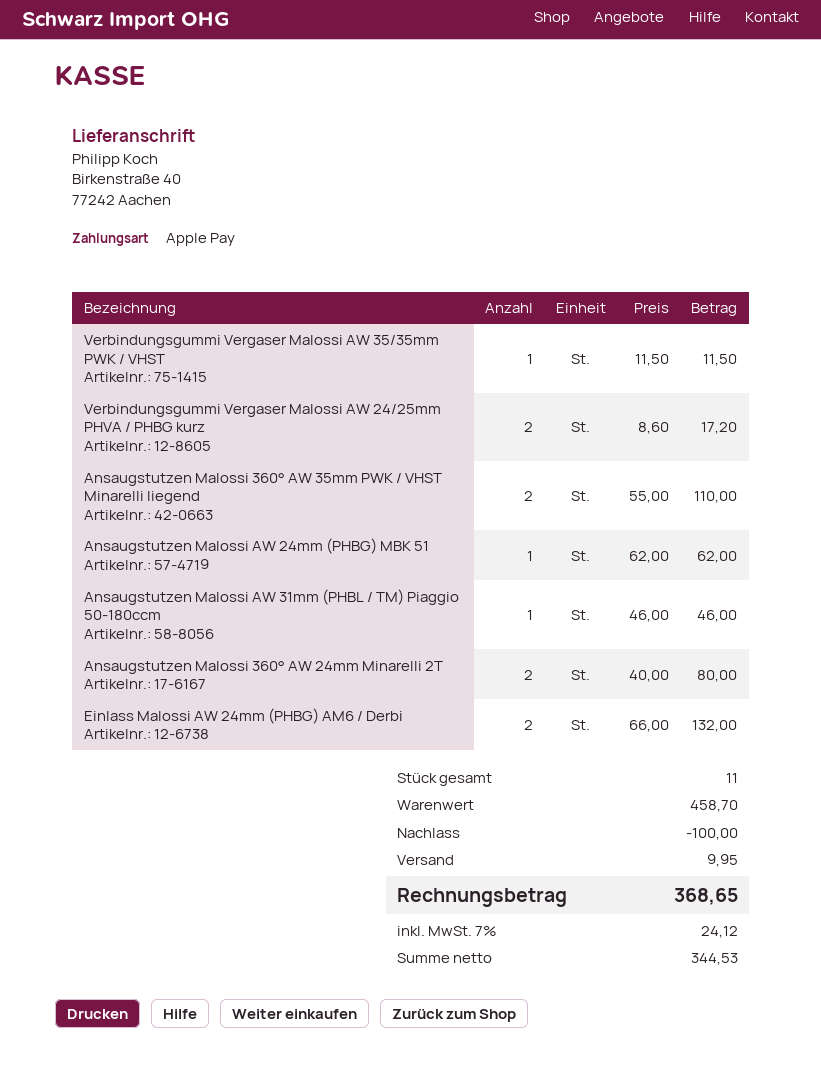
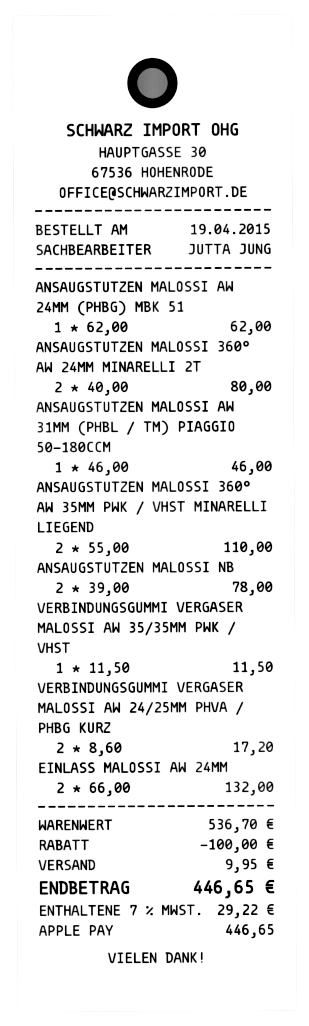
ANSAUGSTUTZEN MALOSSI NB: none -> 2 x 39.00 = 78.00
subtotal: 458.70 -> 536.70
tax: 7% = 24.12 -> 7% = 29.22
total: 368.65 -> 446.65

